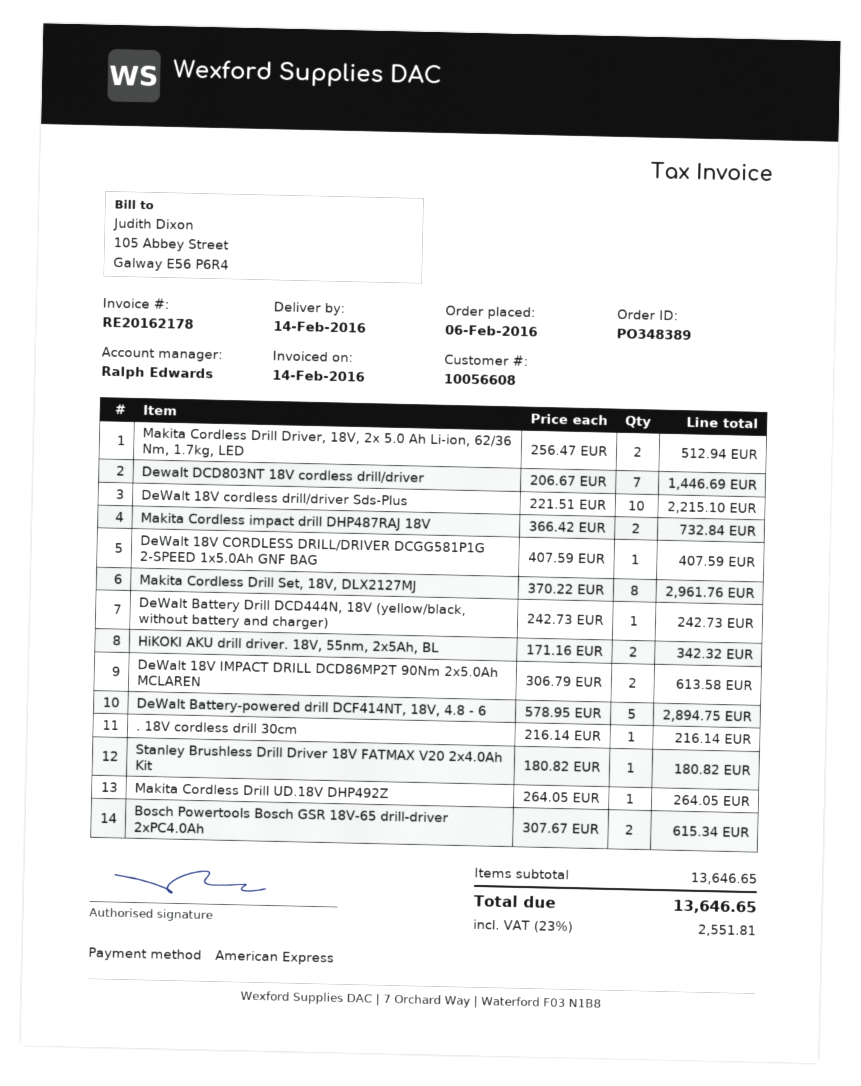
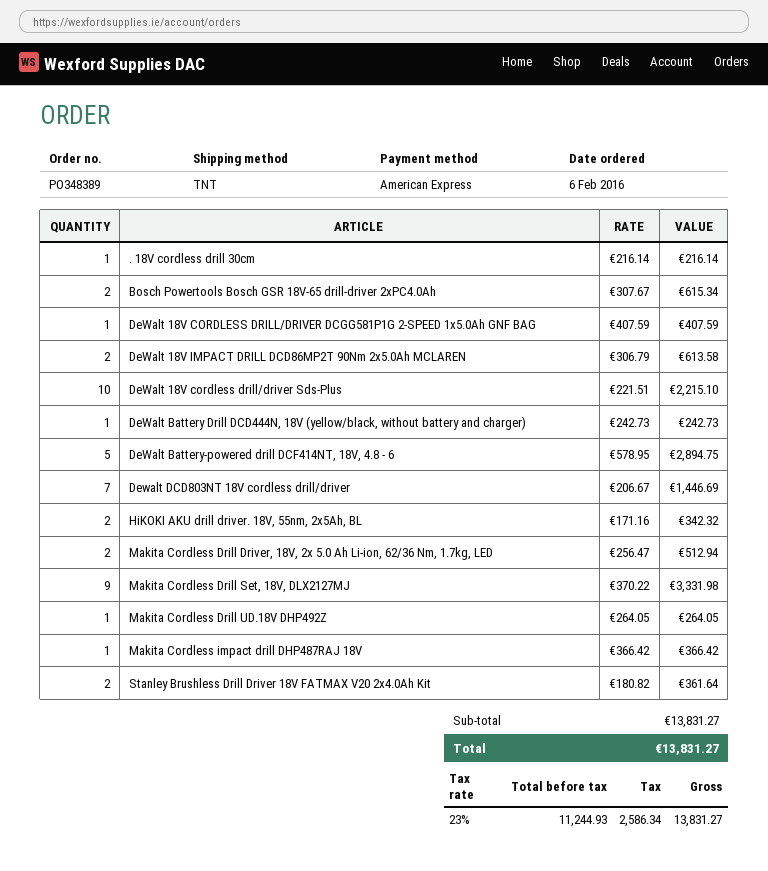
Makita Cordless impact drill DHP487RAJ 18V: 2 x 366.42 = 732.84 -> 1 x 366.42 = 366.42
Makita Cordless Drill Set, 18V, DLX2127MJ: 8 x 370.22 = 2961.76 -> 9 x 370.22 = 3331.98
Stanley Brushless Drill Driver 18V FATMAX V20 2x4.0Ah Kit: 1 x 180.82 = 180.82 -> 2 x 180.82 = 361.64
subtotal: 13646.65 -> 13831.27
tax: 23% = 2551.81 -> 23% = 2586.34
total: 13646.65 -> 13831.27

